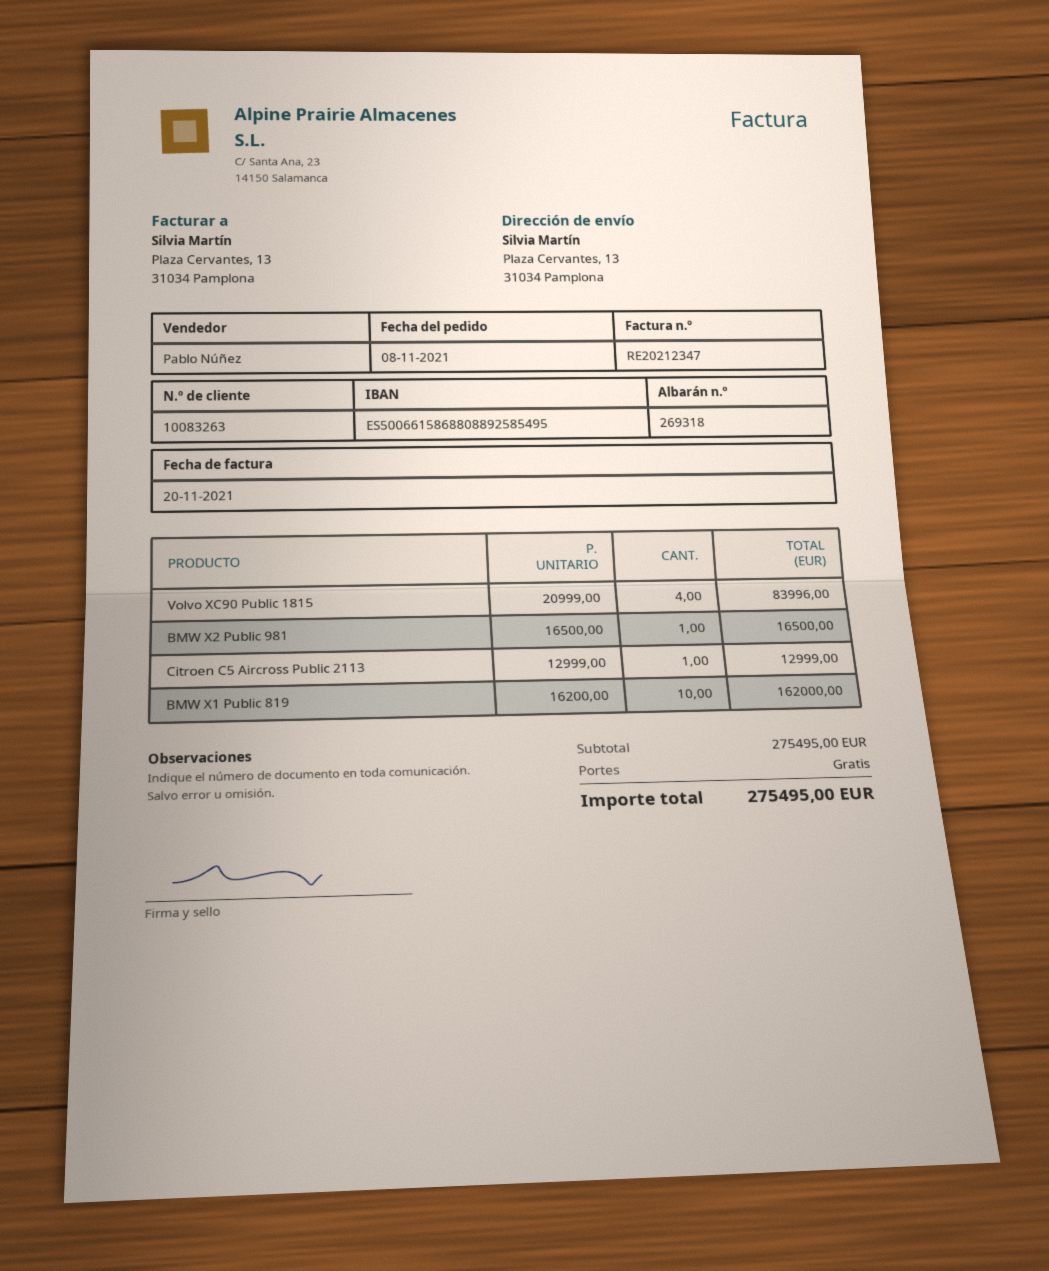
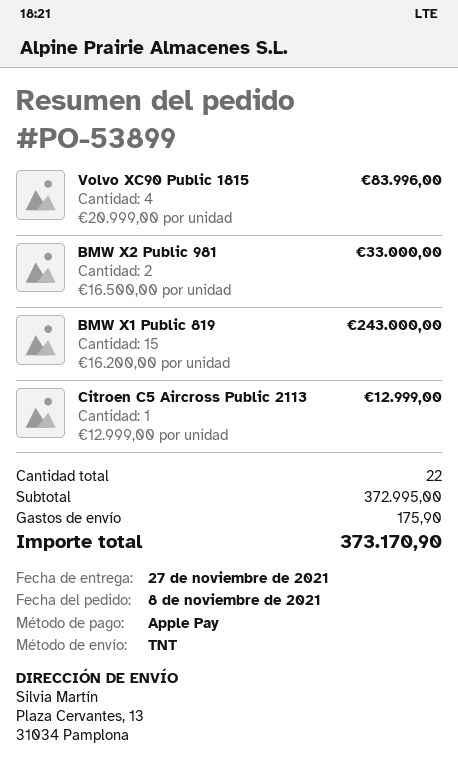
BMW X2 Public 981: 1 x 16500.00 = 16500.00 -> 2 x 16500.00 = 33000.00
BMW X1 Public 819: 10 x 16200.00 = 162000.00 -> 15 x 16200.00 = 243000.00
subtotal: 275495.00 -> 372995.00
shipping: 0.00 -> 175.90
total: 275495.00 -> 373170.90

